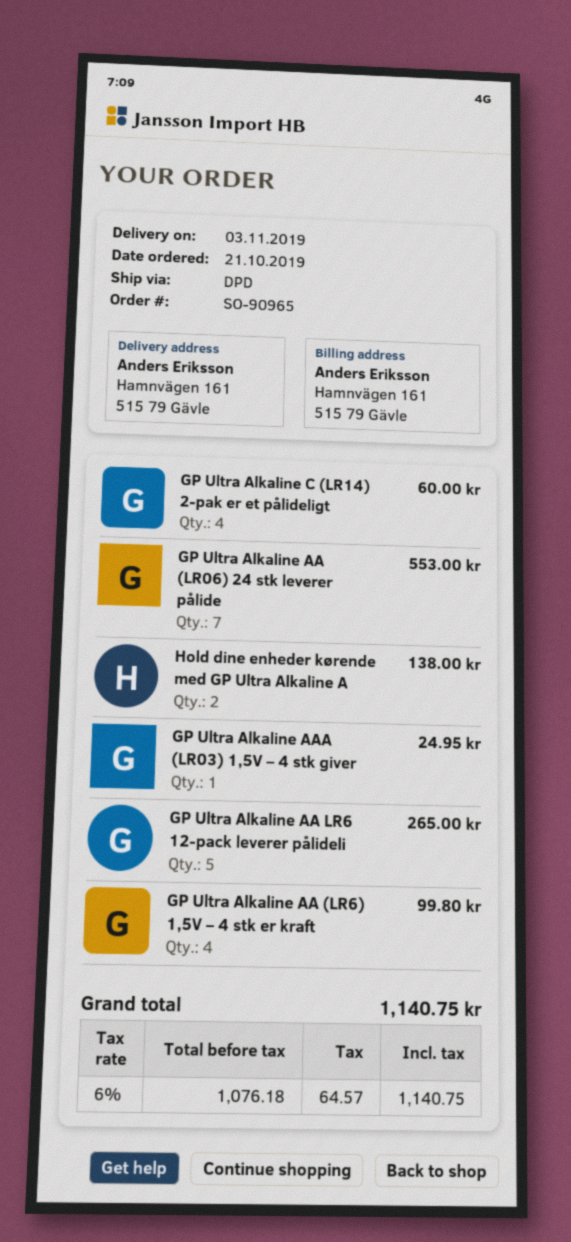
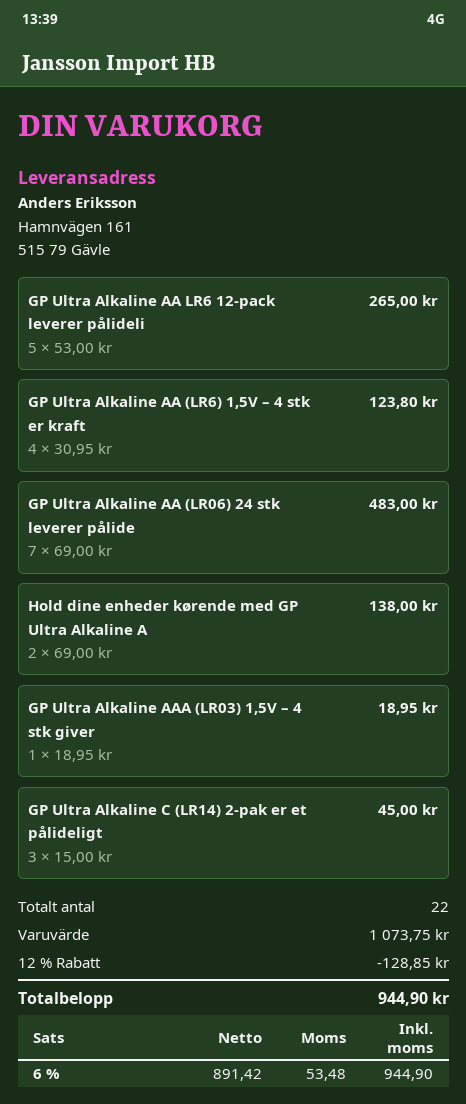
GP Ultra Alkaline C (LR14) 2-pak er et pålideligt: 4 for 60.00 -> 3 for 45.00
GP Ultra Alkaline AA (LR06) 24 stk leverer pålide: 7 for 553.00 -> 7 for 483.00
GP Ultra Alkaline AAA (LR03) 1,5V – 4 stk giver: 1 for 24.95 -> 1 for 18.95
GP Ultra Alkaline AA (LR6) 1,5V – 4 stk er kraft: 4 for 99.80 -> 4 for 123.80
discount: none -> 12% = 128.85
net: 1076.18 -> 891.42
tax: 6% = 64.57 -> 6% = 53.48
total: 1140.75 -> 944.90

